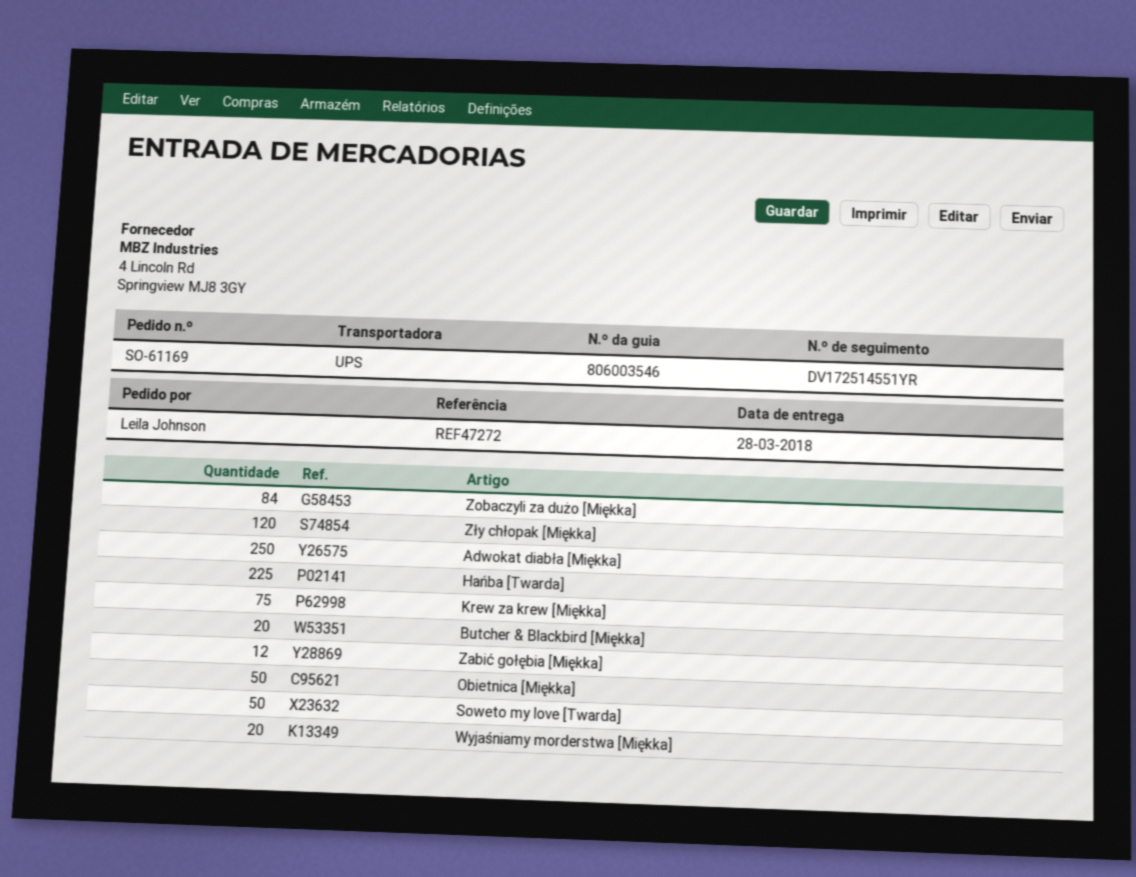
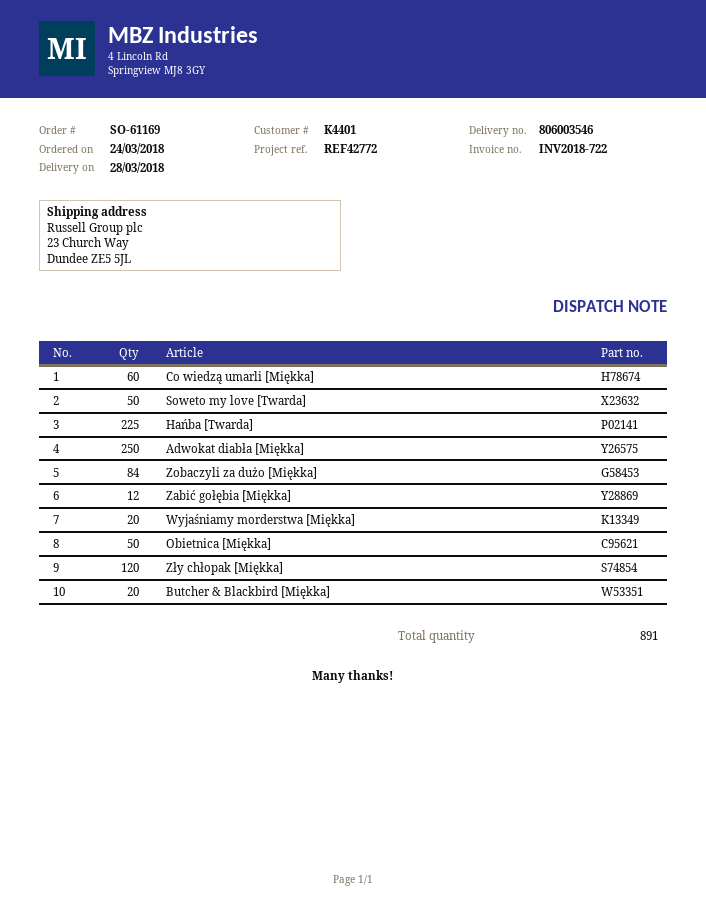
reference: REF47272 -> REF42772
Krew za krew [Miękka]: 75 -> none
Co wiedzą umarli [Miękka]: none -> 60

